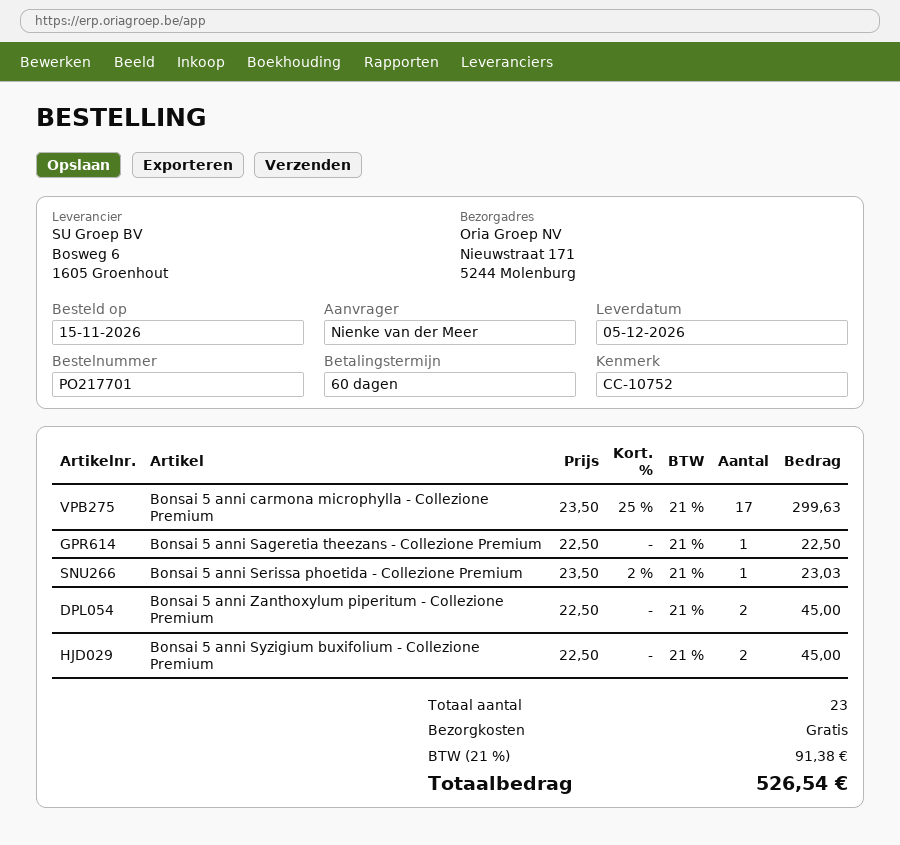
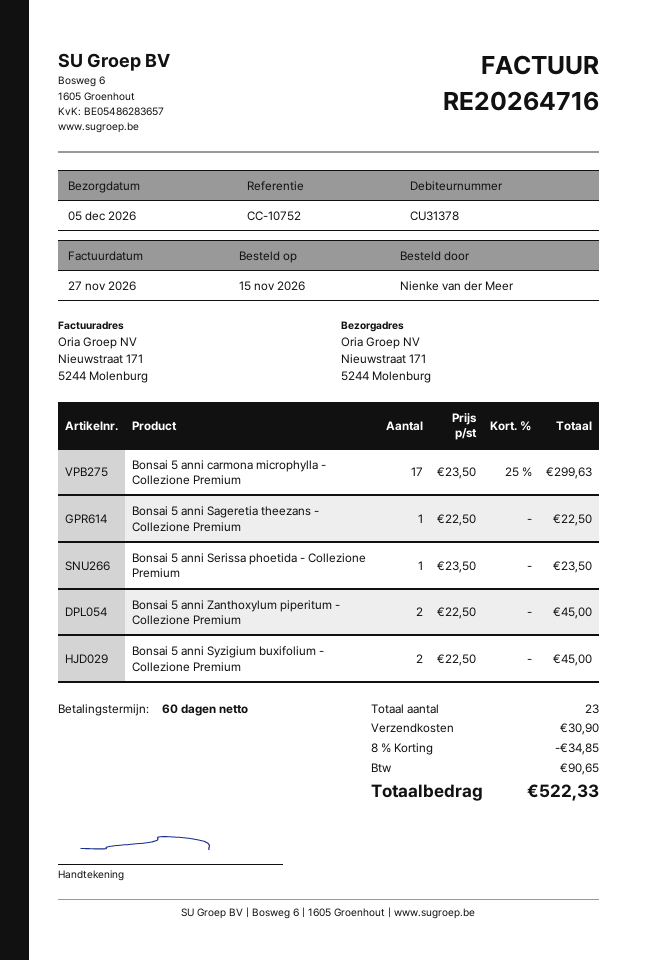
Bonsai 5 anni Serissa phoetida - Collezione Premium: 1 x 23.50 - 2% = 23.03 -> 1 x 23.50 = 23.50
discount: none -> 8% = 34.85
shipping: 0.00 -> 30.90
tax: 91.38 -> 90.65
total: 526.54 -> 522.33

